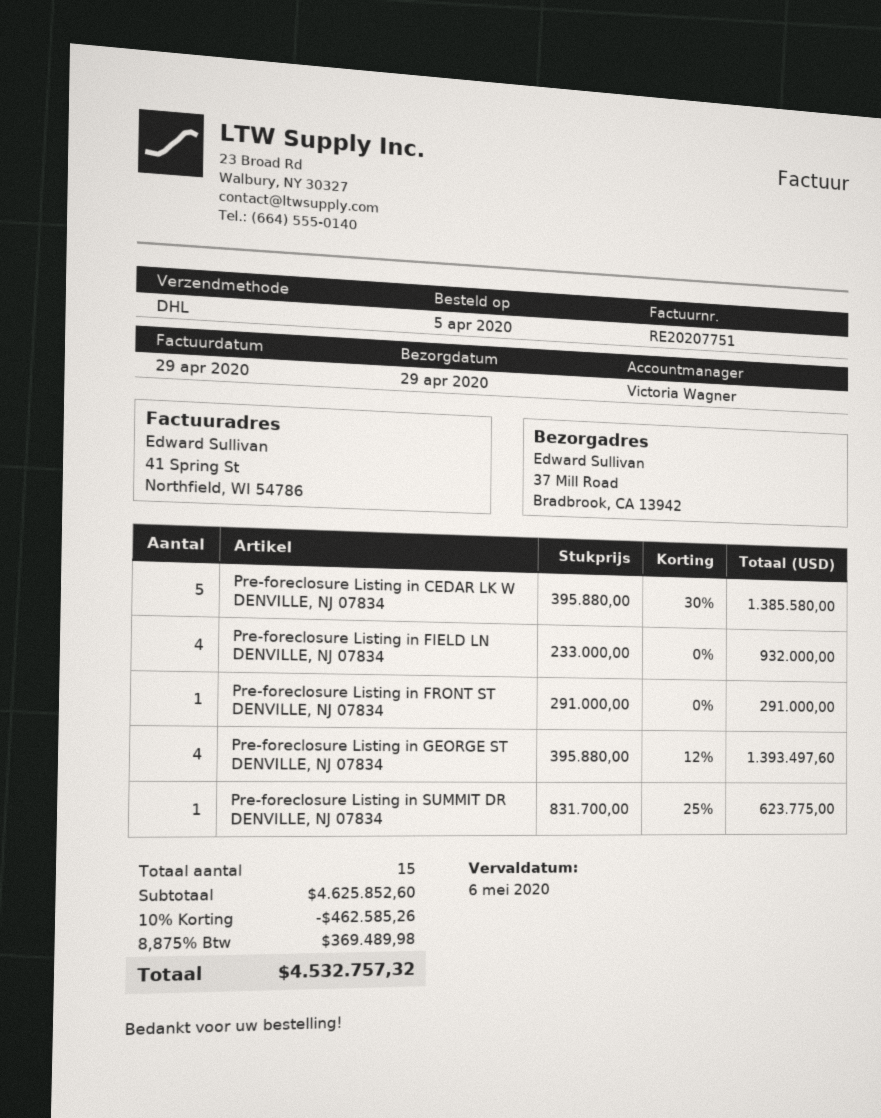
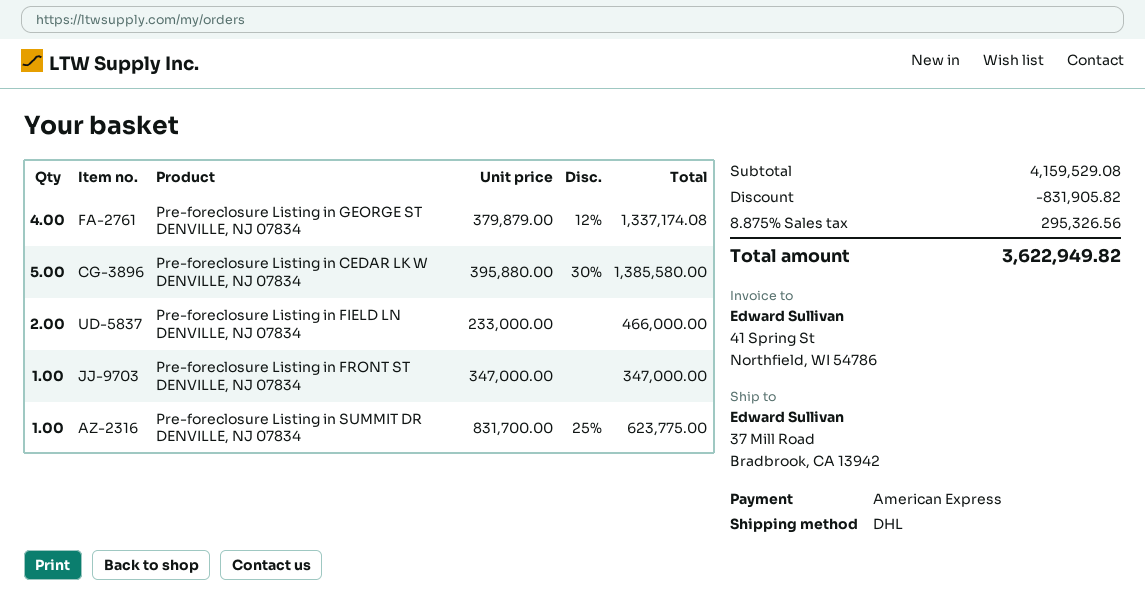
Pre-foreclosure Listing in FIELD LN DENVILLE, NJ 07834: 4 x 233000.00 = 932000.00 -> 2 x 233000.00 = 466000.00
Pre-foreclosure Listing in FRONT ST DENVILLE, NJ 07834: 1 x 291000.00 = 291000.00 -> 1 x 347000.00 = 347000.00
Pre-foreclosure Listing in GEORGE ST DENVILLE, NJ 07834: 4 x 395880.00 - 12% = 1393497.60 -> 4 x 379879.00 - 12% = 1337174.08
subtotal: 4625852.60 -> 4159529.08
discount: 462585.26 -> 831905.82
tax: 8.875% = 369489.98 -> 8.875% = 295326.56
total: 4532757.32 -> 3622949.82

